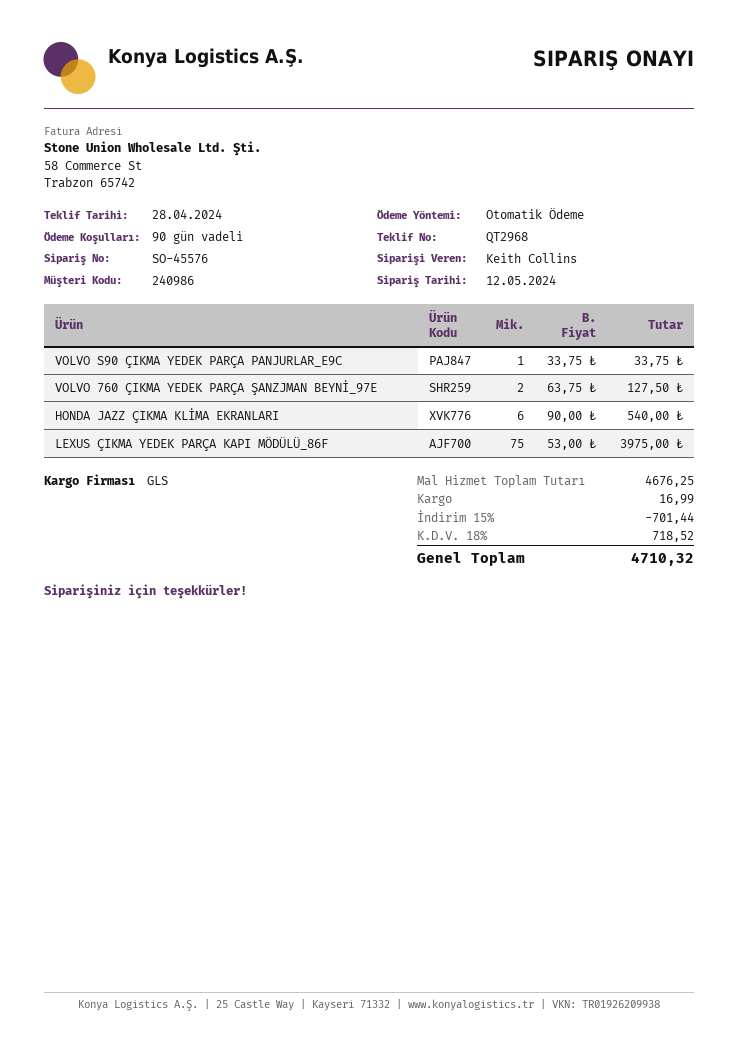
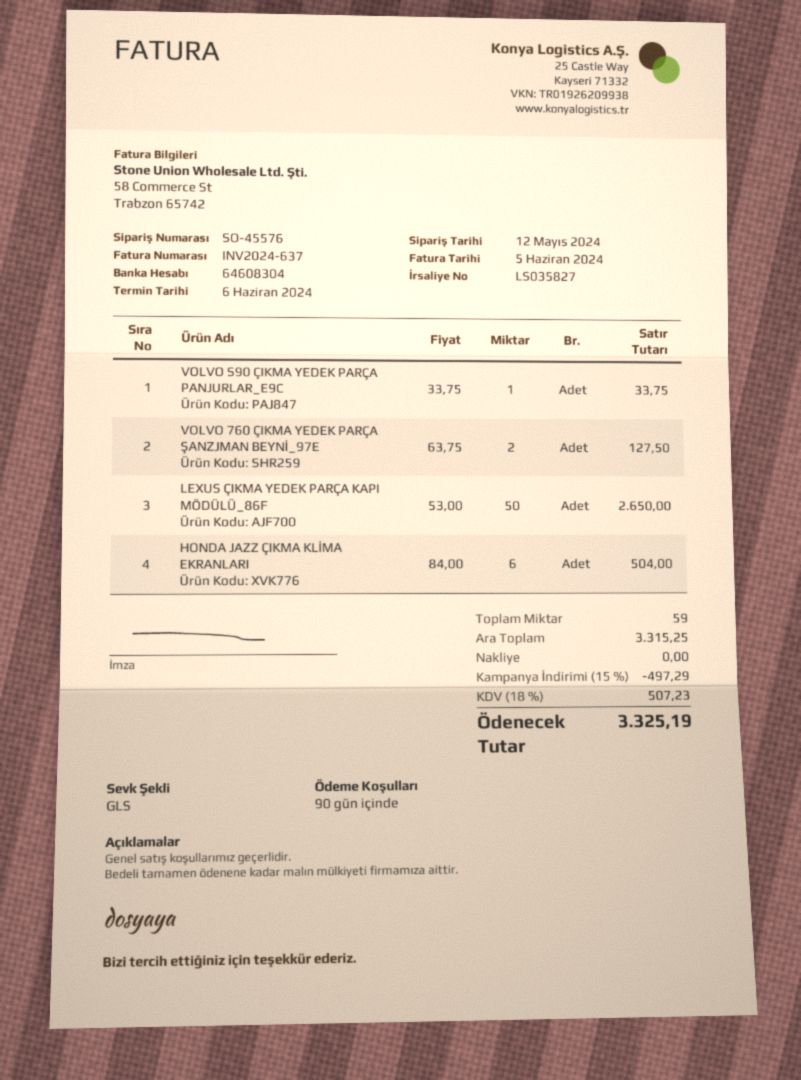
HONDA JAZZ ÇIKMA KLİMA EKRANLARI: 6 x 90.00 = 540.00 -> 6 x 84.00 = 504.00
LEXUS ÇIKMA YEDEK PARÇA KAPI MÖDÜLÜ_86F: 75 x 53.00 = 3975.00 -> 50 x 53.00 = 2650.00
subtotal: 4676.25 -> 3315.25
discount: 15% = 701.44 -> 15% = 497.29
shipping: 16.99 -> 0.00
tax: 18% = 718.52 -> 18% = 507.23
total: 4710.32 -> 3325.19

